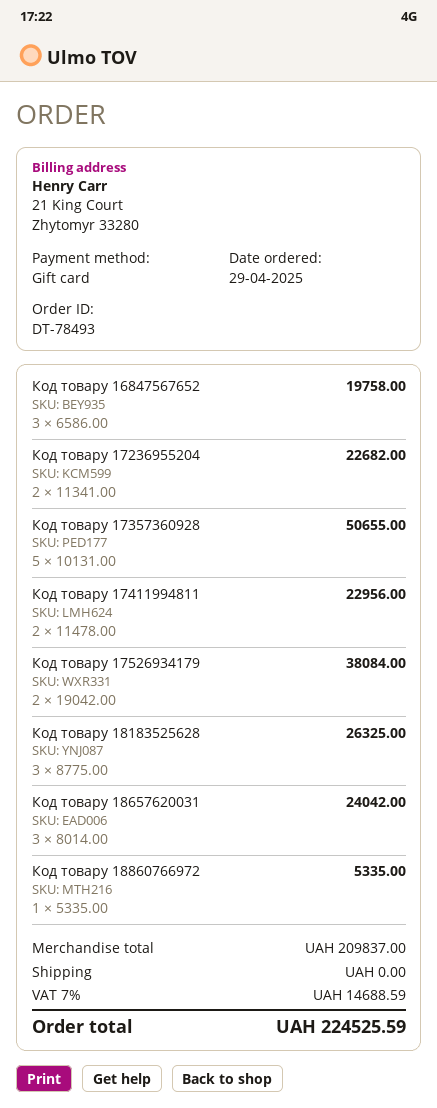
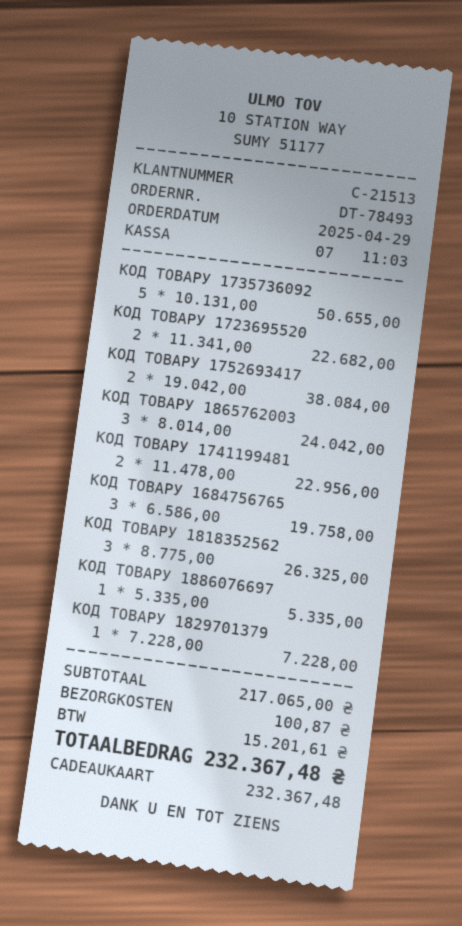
КОД ТОВАРУ 1829701379: none -> 1 x 7228.00 = 7228.00
subtotal: 209837.00 -> 217065.00
shipping: 0.00 -> 100.87
tax: 14688.59 -> 15201.61
total: 224525.59 -> 232367.48

